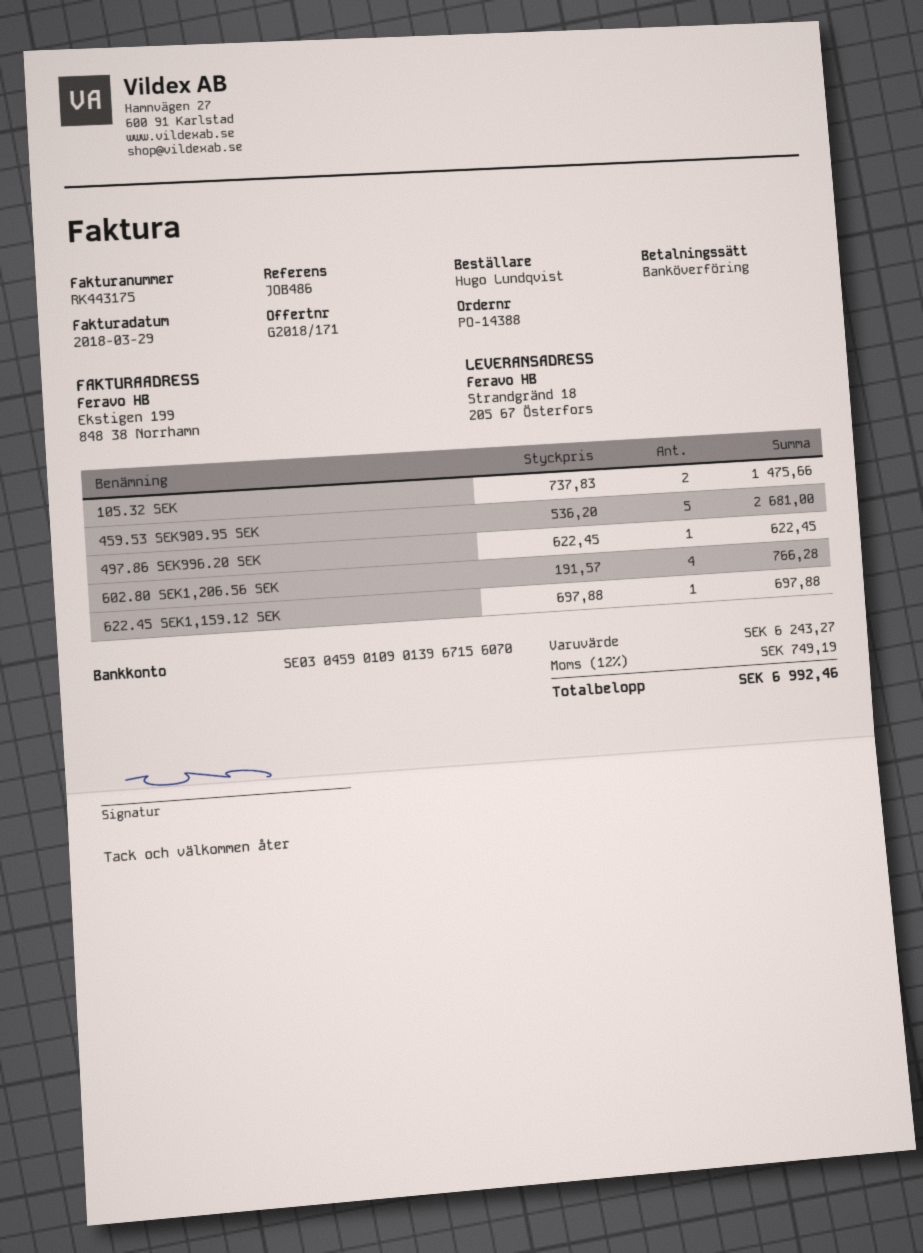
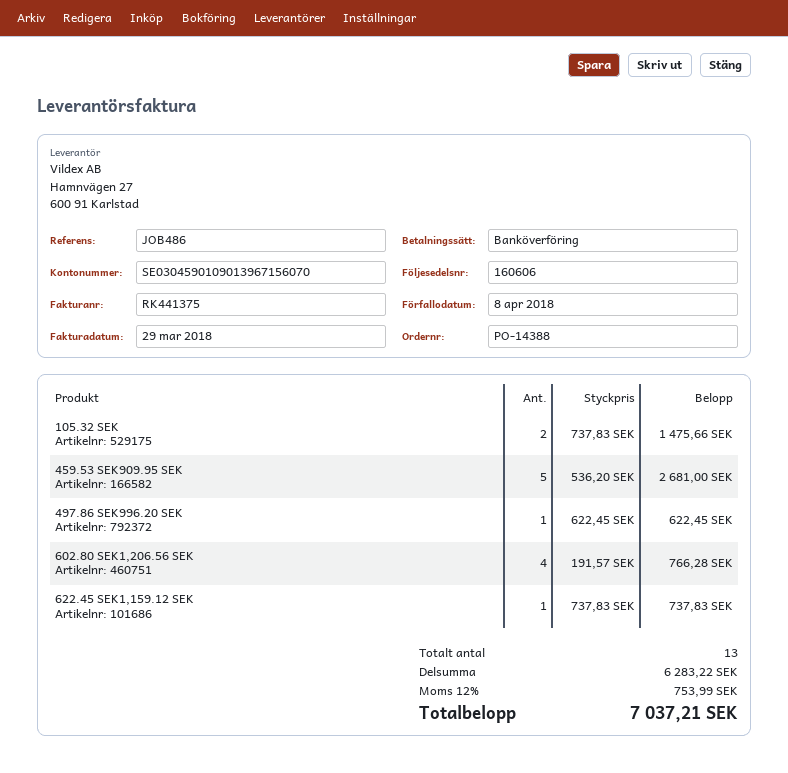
invoice number: RK443175 -> RK441375
622.45 SEK1,159.12 SEK: 1 x 697.88 = 697.88 -> 1 x 737.83 = 737.83
subtotal: 6243.27 -> 6283.22
tax: 12% = 749.19 -> 12% = 753.99
total: 6992.46 -> 7037.21

